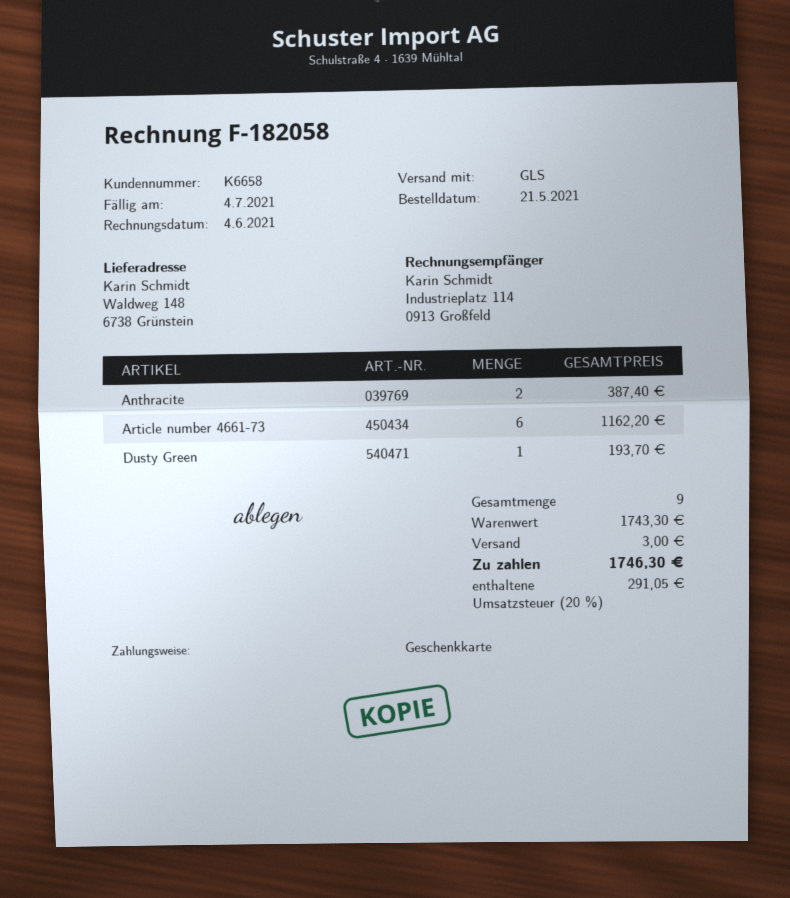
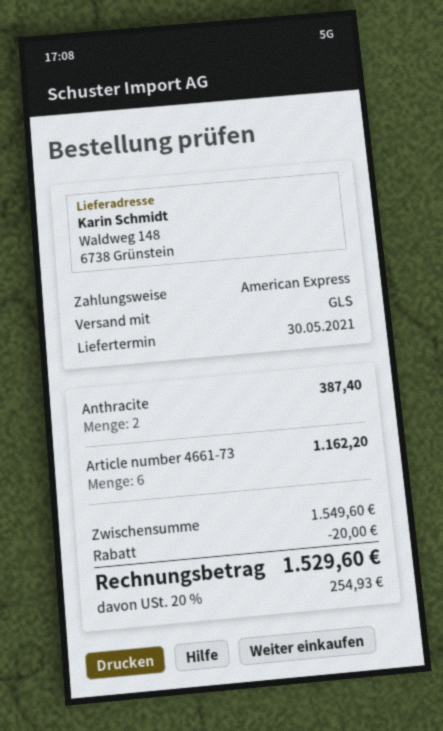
payment method: gift card -> American Express
Dusty Green: 1 for 193.70 -> none
subtotal: 1743.30 -> 1549.60
discount: none -> 20.00
shipping: 3.00 -> none
tax: 20% = 291.05 -> 20% = 254.93
total: 1746.30 -> 1529.60

